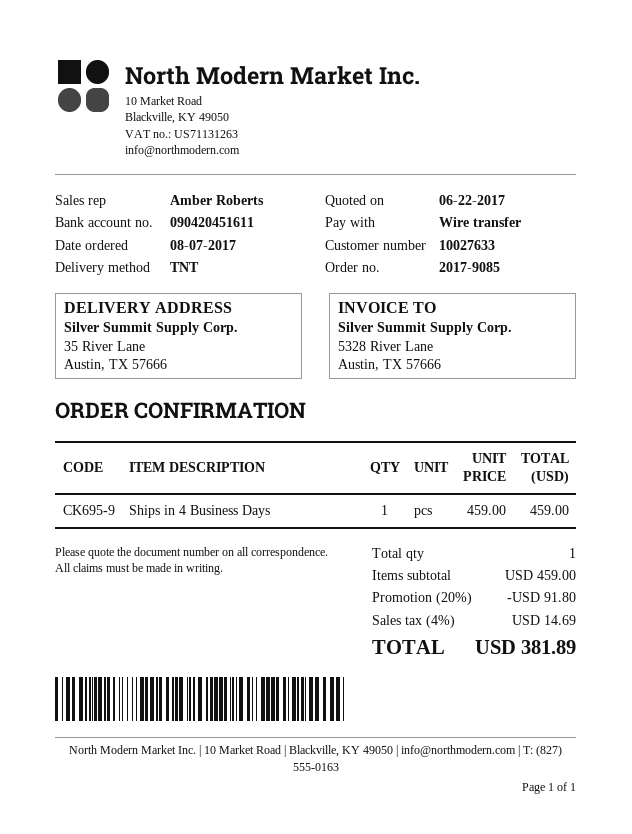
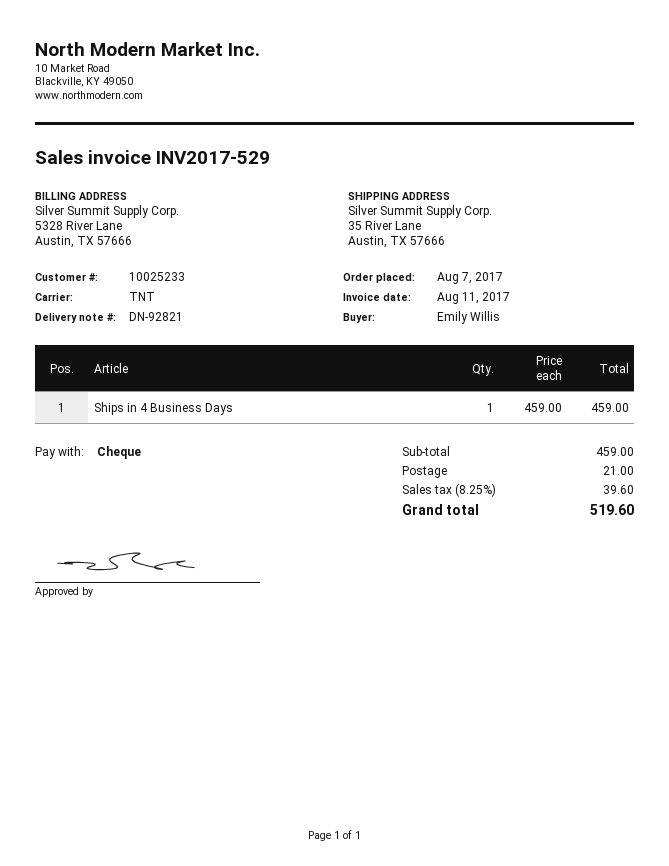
customer number: 10027633 -> 10025233
payment method: bank transfer -> cheque
discount: 20% = 91.80 -> none
shipping: none -> 21.00
tax: 4% = 14.69 -> 8.25% = 39.60
total: 381.89 -> 519.60

